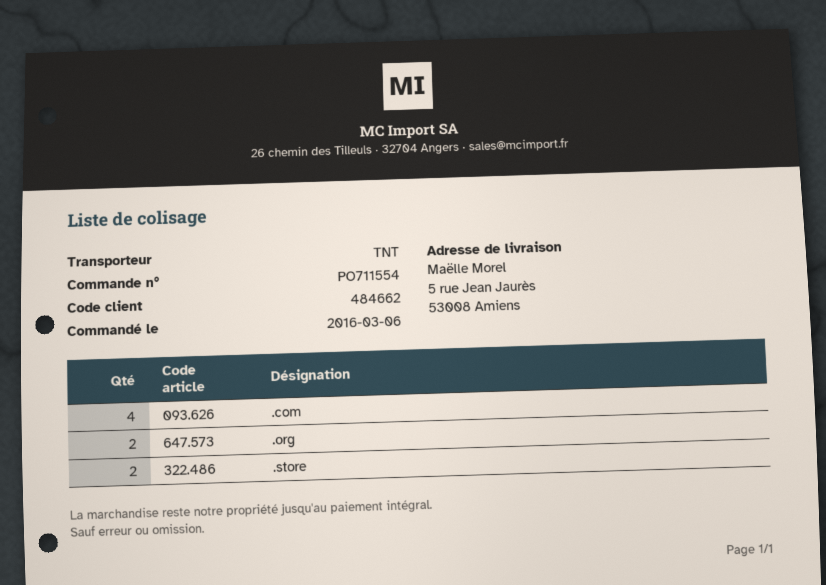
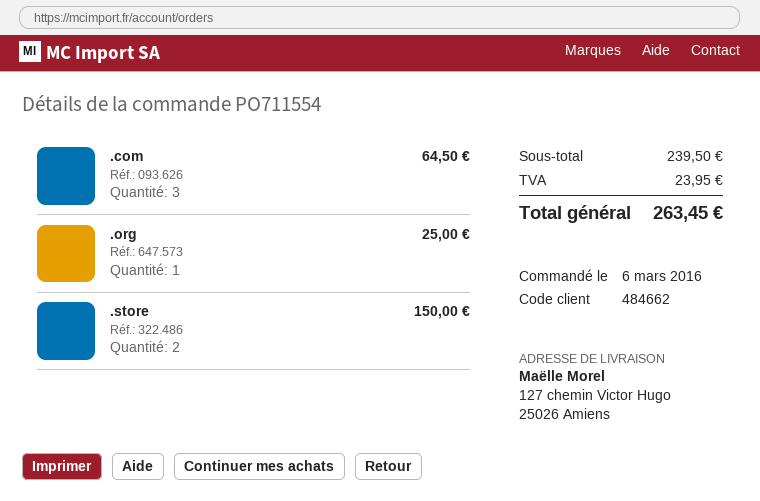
ship to: 5 rue Jean Jaurès, 53008 Amiens -> 127 chemin Victor Hugo, 25026 Amiens
.com: 4 -> 3
.org: 2 -> 1

